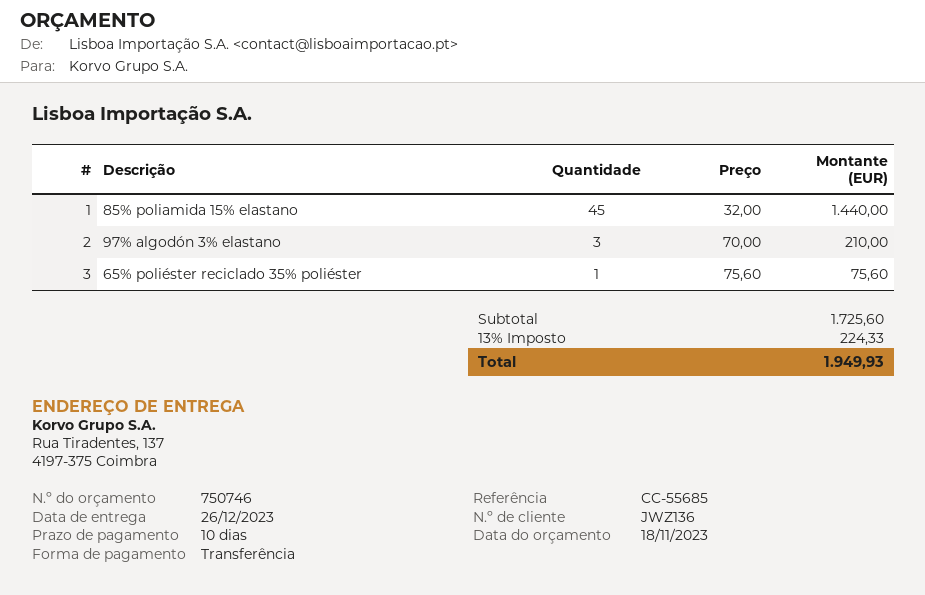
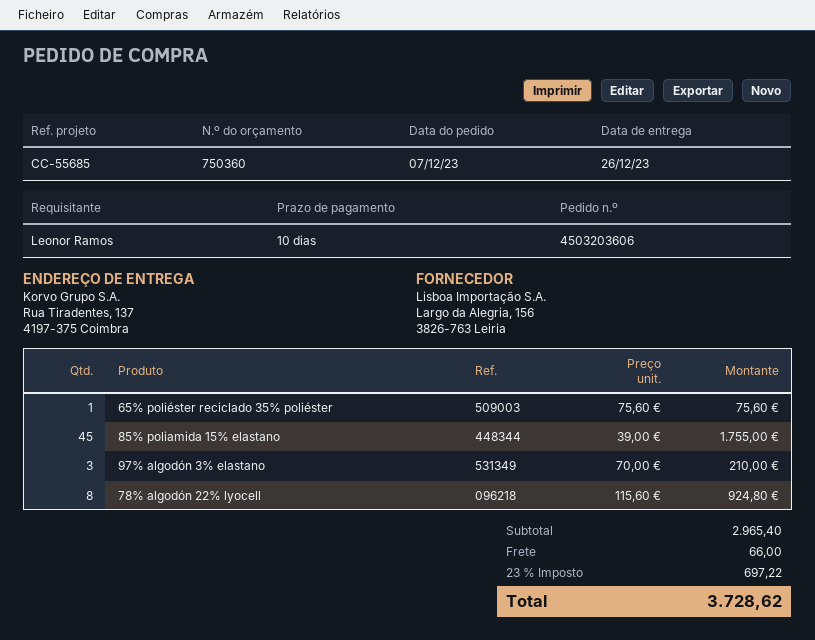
quote number: 750746 -> 750360
85% poliamida 15% elastano: 45 x 32.00 = 1440.00 -> 45 x 39.00 = 1755.00
78% algodón 22% lyocell: none -> 8 x 115.60 = 924.80
subtotal: 1725.60 -> 2965.40
shipping: none -> 66.00
tax: 13% = 224.33 -> 23% = 697.22
total: 1949.93 -> 3728.62

